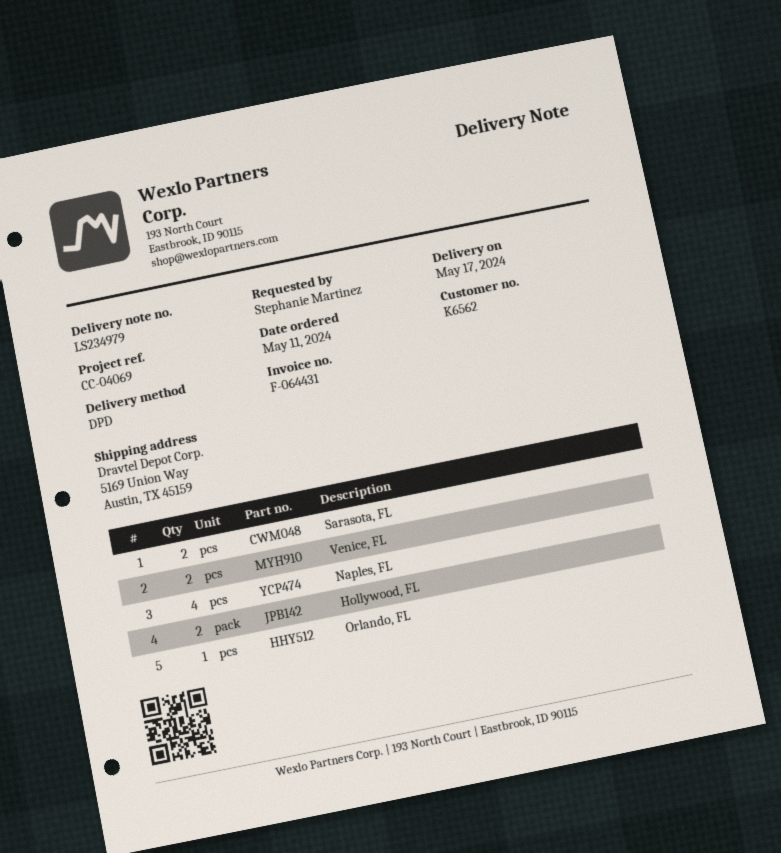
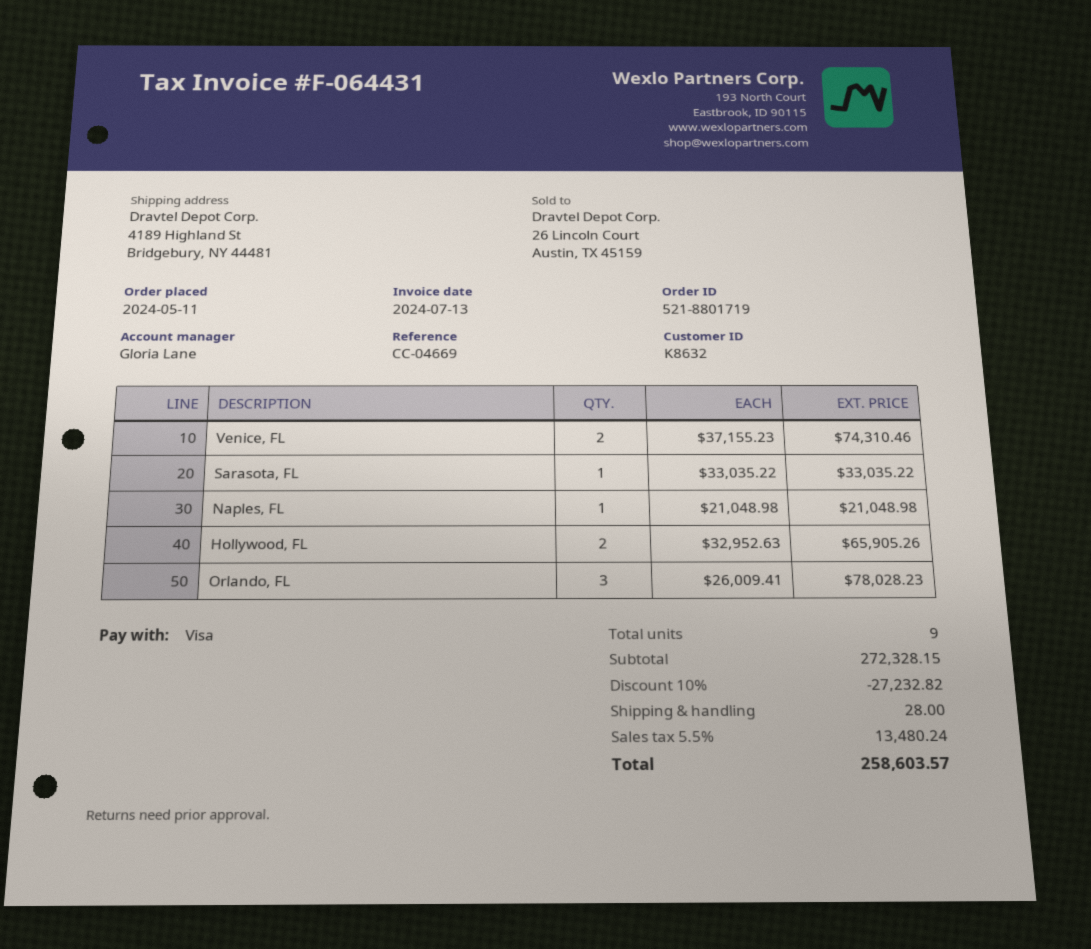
customer number: K6562 -> K8632
reference: CC-04069 -> CC-04669
ship to: 5169 Union Way, Austin, TX 45159 -> 4189 Highland St, Bridgebury, NY 44481
Sarasota, FL: 2 -> 1
Naples, FL: 4 -> 1
Orlando, FL: 1 -> 3

